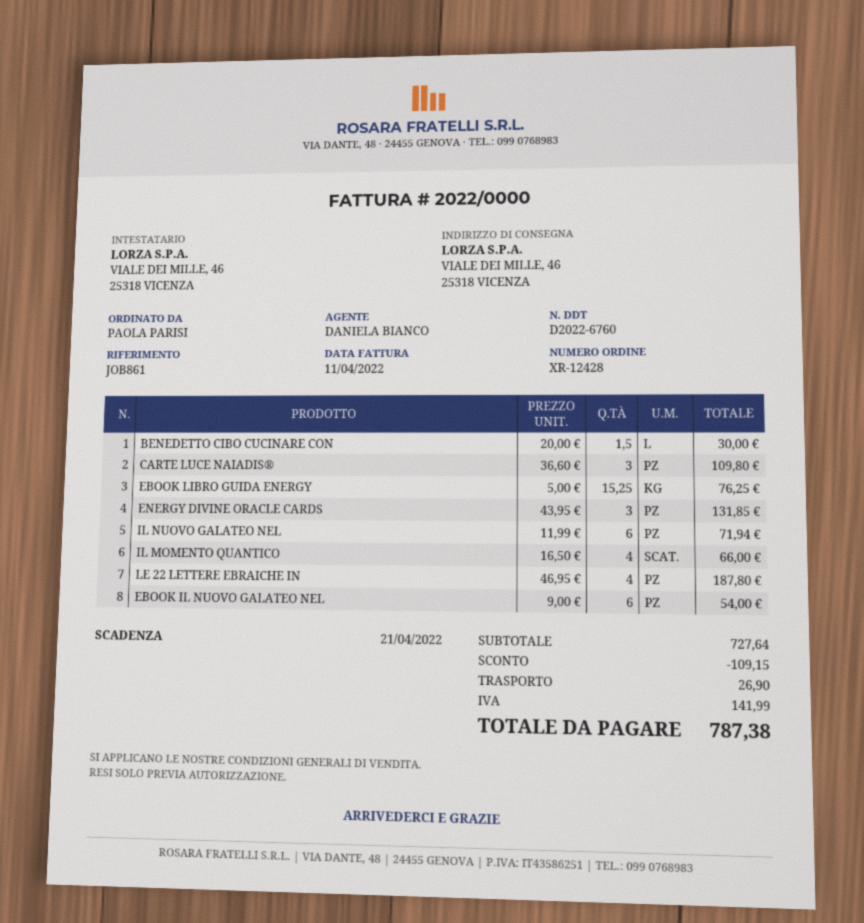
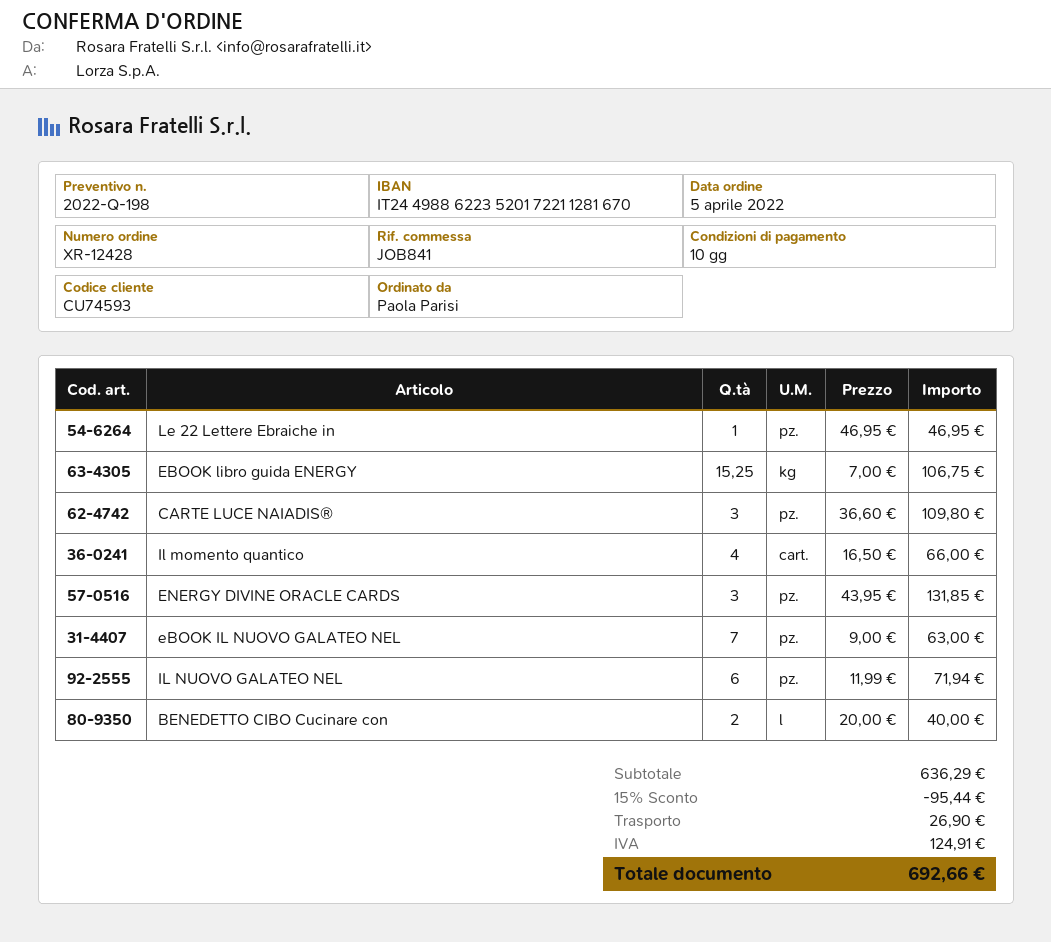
reference: JOB861 -> JOB841
BENEDETTO CIBO CUCINARE CON: 1.5 x 20.00 = 30.00 -> 2 x 20.00 = 40.00
EBOOK LIBRO GUIDA ENERGY: 15.25 x 5.00 = 76.25 -> 15.25 x 7.00 = 106.75
LE 22 LETTERE EBRAICHE IN: 4 x 46.95 = 187.80 -> 1 x 46.95 = 46.95
EBOOK IL NUOVO GALATEO NEL: 6 x 9.00 = 54.00 -> 7 x 9.00 = 63.00
subtotal: 727.64 -> 636.29
discount: 109.15 -> 95.44
tax: 141.99 -> 124.91
total: 787.38 -> 692.66

